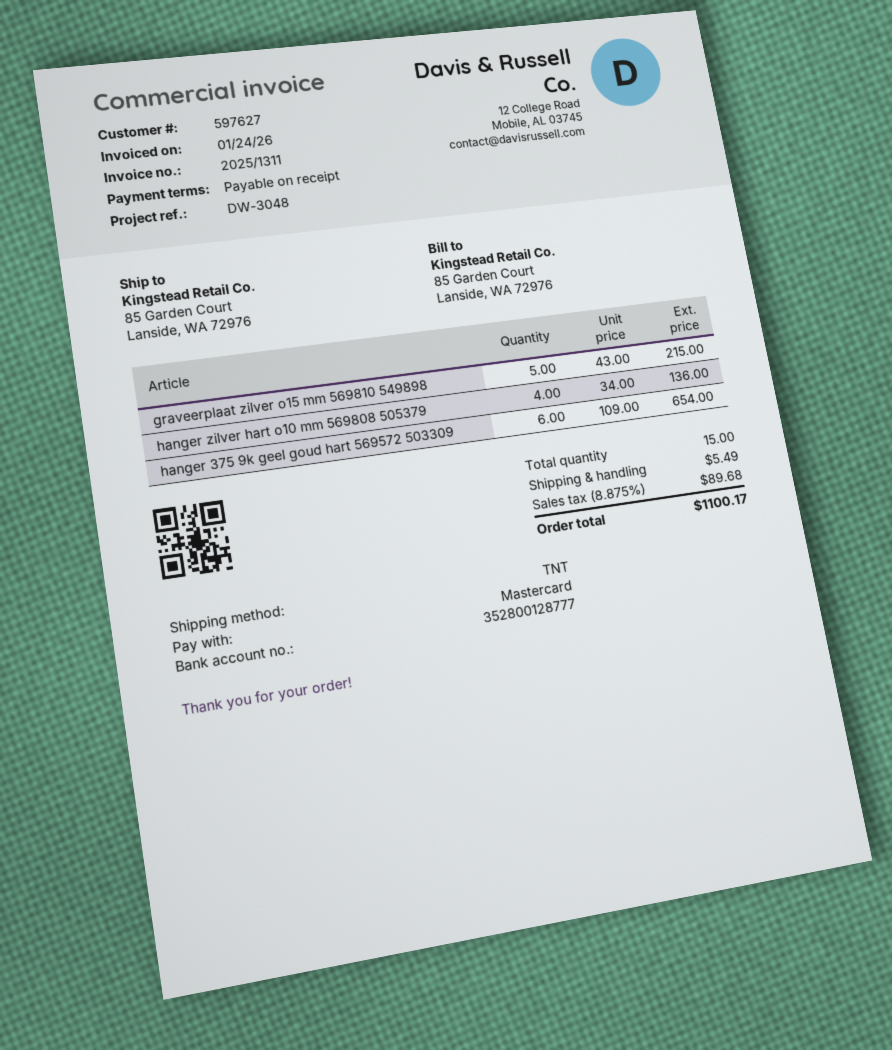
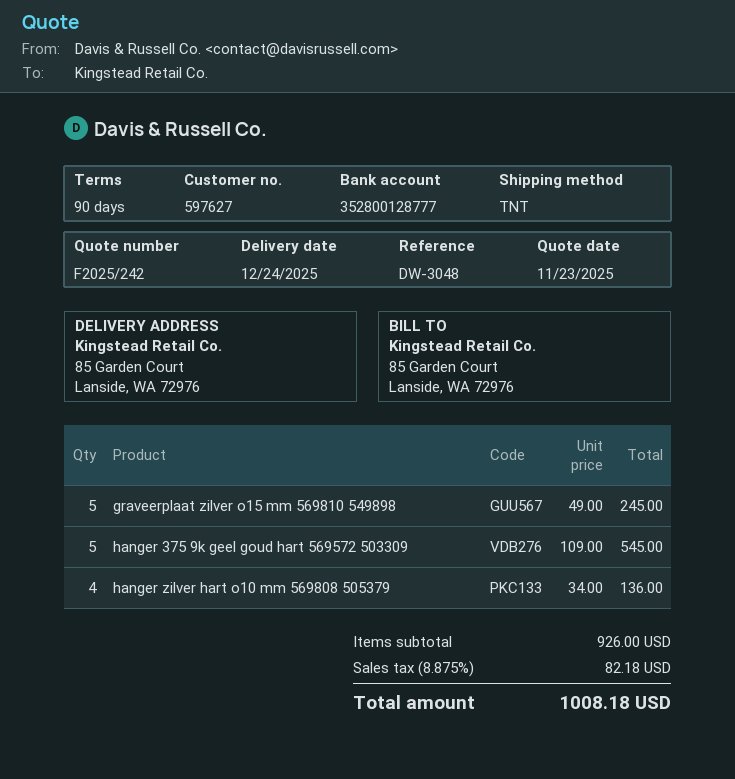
payment terms: on receipt -> 90 days
graveerplaat zilver o15 mm 569810 549898: 5 x 43.00 = 215.00 -> 5 x 49.00 = 245.00
hanger 375 9k geel goud hart 569572 503309: 6 x 109.00 = 654.00 -> 5 x 109.00 = 545.00
shipping: 5.49 -> none
tax: 8.875% = 89.68 -> 8.875% = 82.18
total: 1100.17 -> 1008.18

